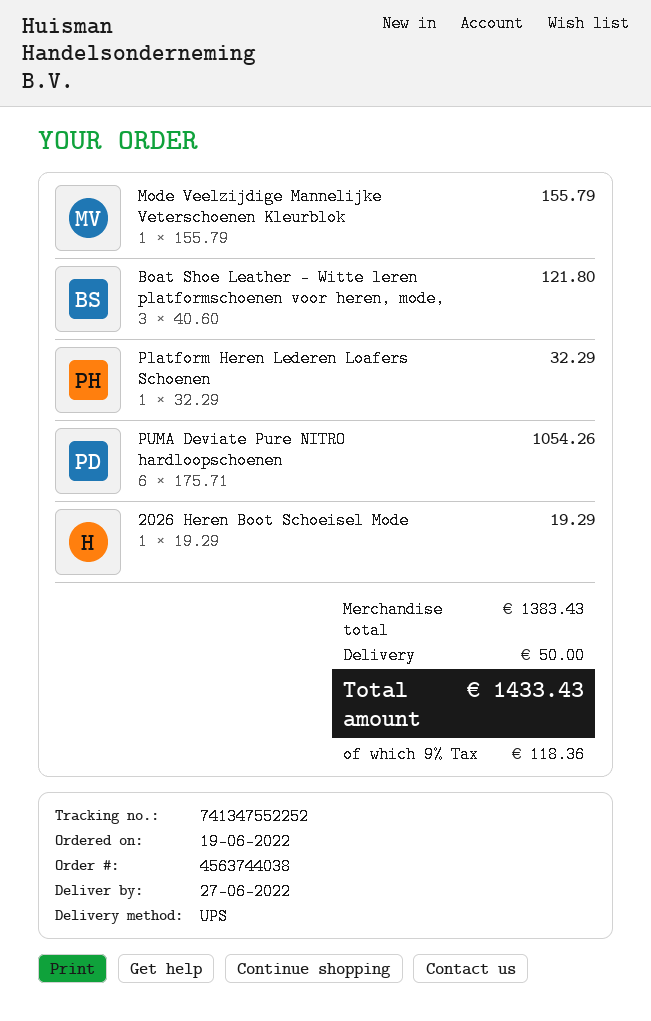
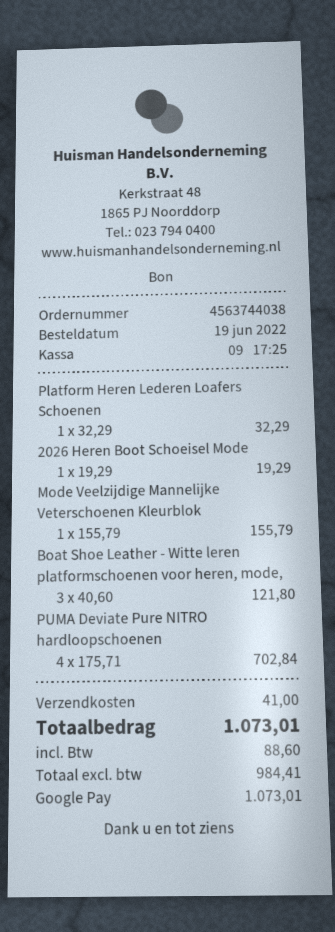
PUMA Deviate Pure NITRO hardloopschoenen: 6 x 175.71 = 1054.26 -> 4 x 175.71 = 702.84
shipping: 50.00 -> 41.00
tax: 118.36 -> 88.60
total: 1433.43 -> 1073.01

